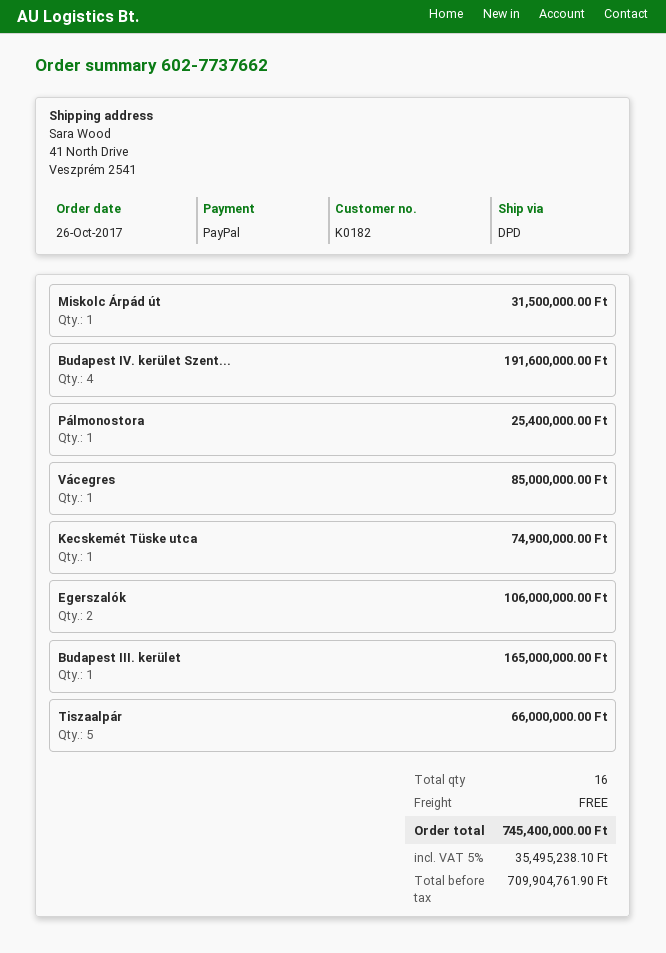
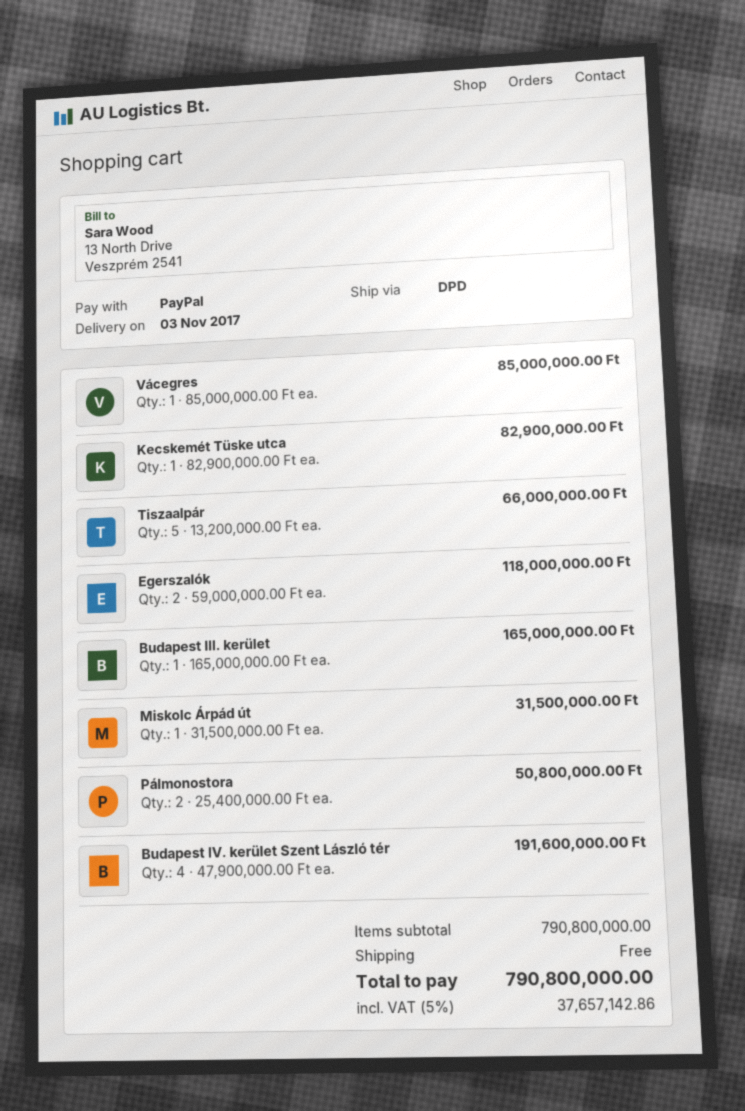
Pálmonostora: 1 for 25400000.00 -> 2 for 50800000.00
Kecskemét Tüske utca: 1 for 74900000.00 -> 1 for 82900000.00
Egerszalók: 2 for 106000000.00 -> 2 for 118000000.00
tax: 5% = 35495238.10 -> 5% = 37657142.86
total: 745400000.00 -> 790800000.00

